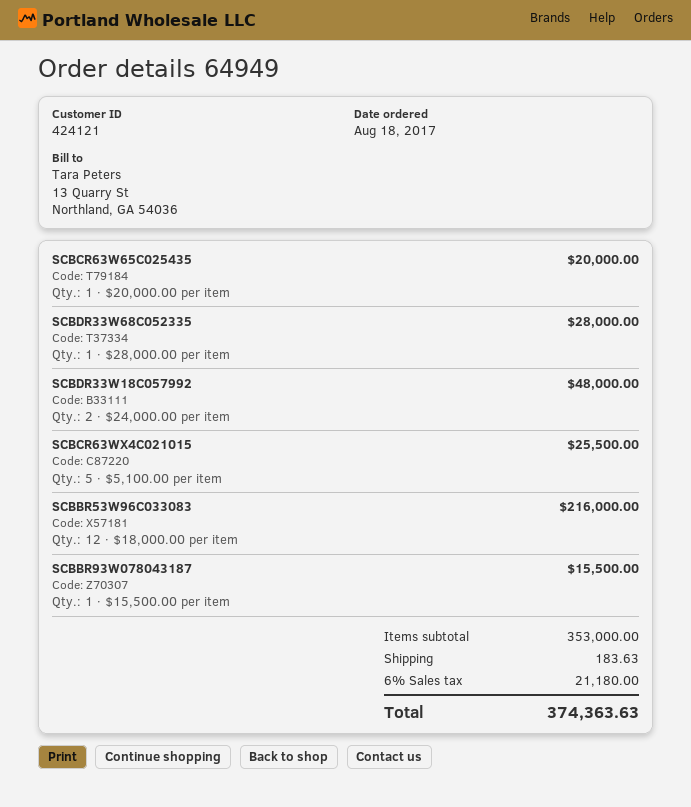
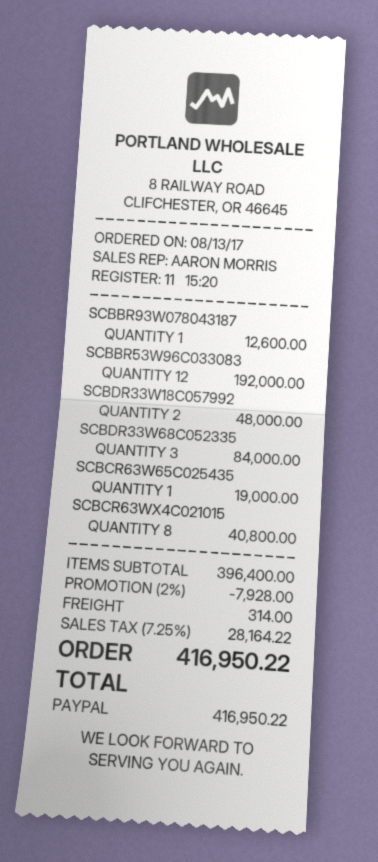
order date: 2017-08-18 -> 2017-08-13
SCBCR63W65C025435: 1 for 20000.00 -> 1 for 19000.00
SCBDR33W68C052335: 1 for 28000.00 -> 3 for 84000.00
SCBCR63WX4C021015: 5 for 25500.00 -> 8 for 40800.00
SCBBR53W96C033083: 12 for 216000.00 -> 12 for 192000.00
SCBBR93W078043187: 1 for 15500.00 -> 1 for 12600.00
subtotal: 353000.00 -> 396400.00
discount: none -> 2% = 7928.00
shipping: 183.63 -> 314.00
tax: 6% = 21180.00 -> 7.25% = 28164.22
total: 374363.63 -> 416950.22

